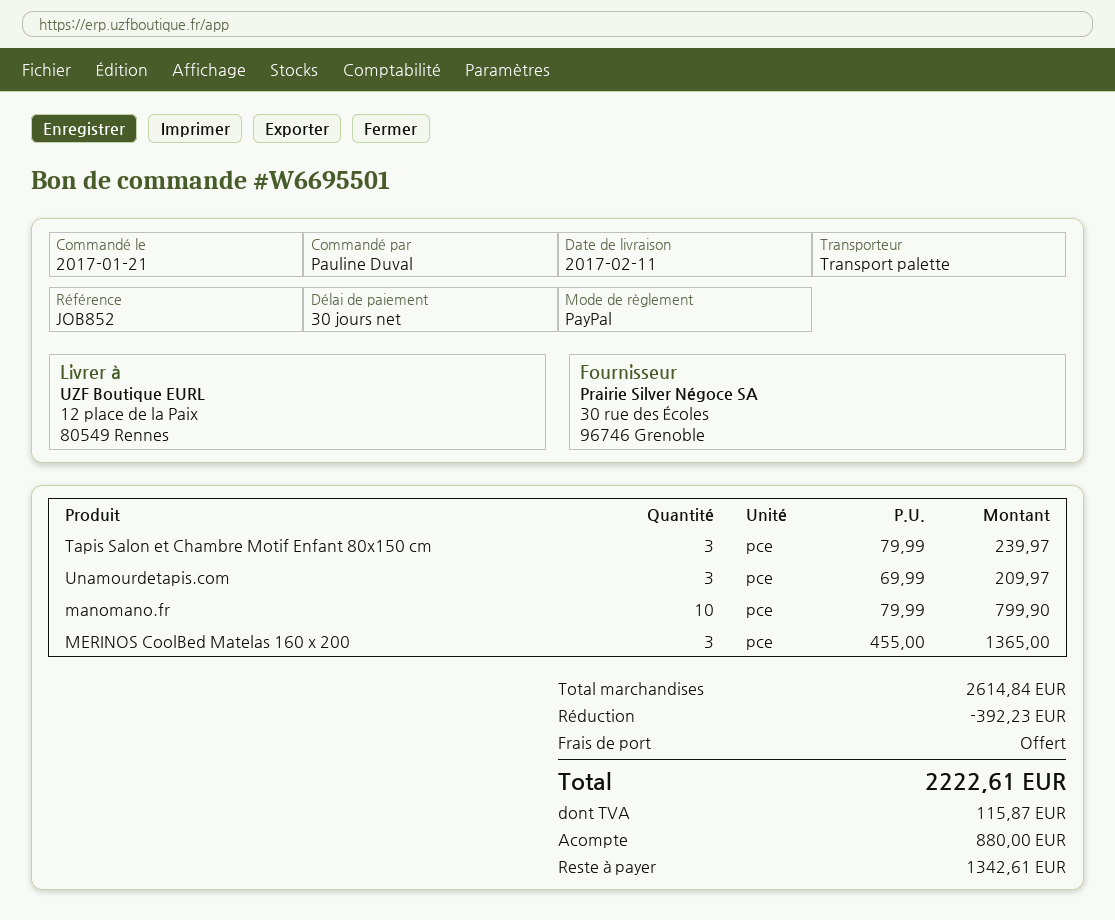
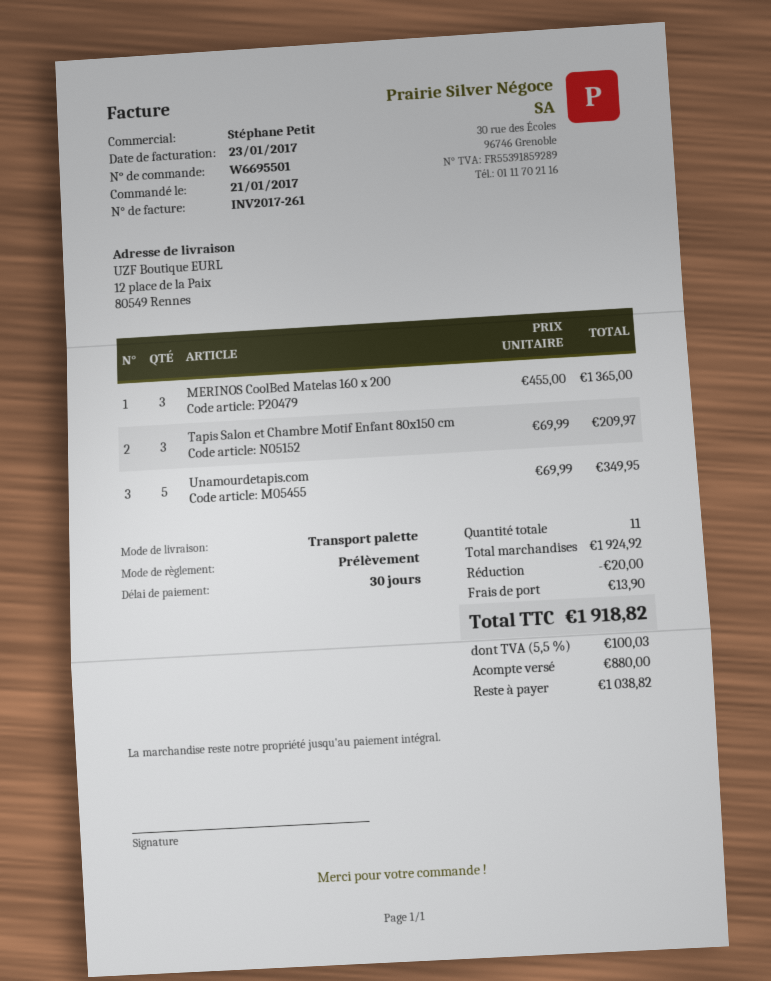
payment method: PayPal -> direct debit
Tapis Salon et Chambre Motif Enfant 80x150 cm: 3 x 79.99 = 239.97 -> 3 x 69.99 = 209.97
Unamourdetapis.com: 3 x 69.99 = 209.97 -> 5 x 69.99 = 349.95
manomano.fr: 10 x 79.99 = 799.90 -> none
subtotal: 2614.84 -> 1924.92
discount: 392.23 -> 20.00
shipping: 0.00 -> 13.90
tax: 115.87 -> 100.03
total: 2222.61 -> 1918.82
balance: 1342.61 -> 1038.82

